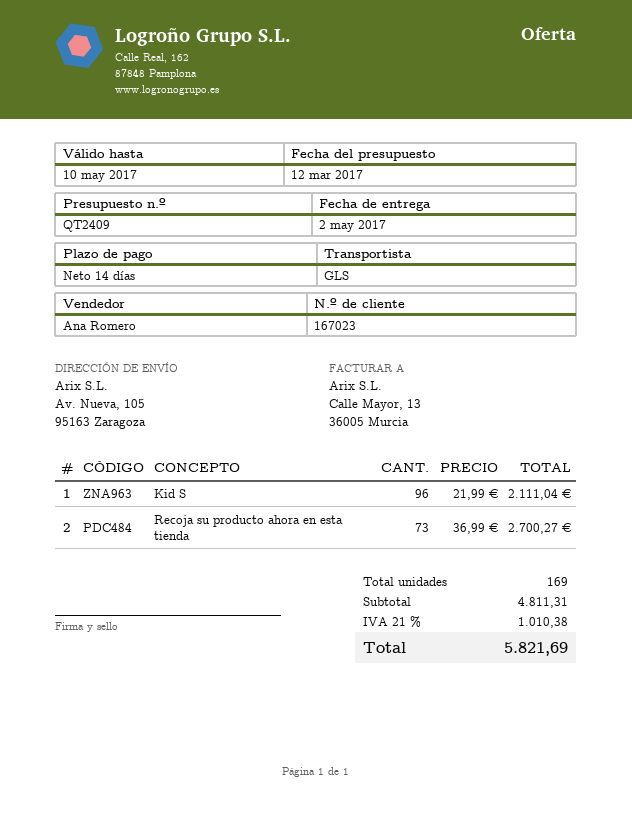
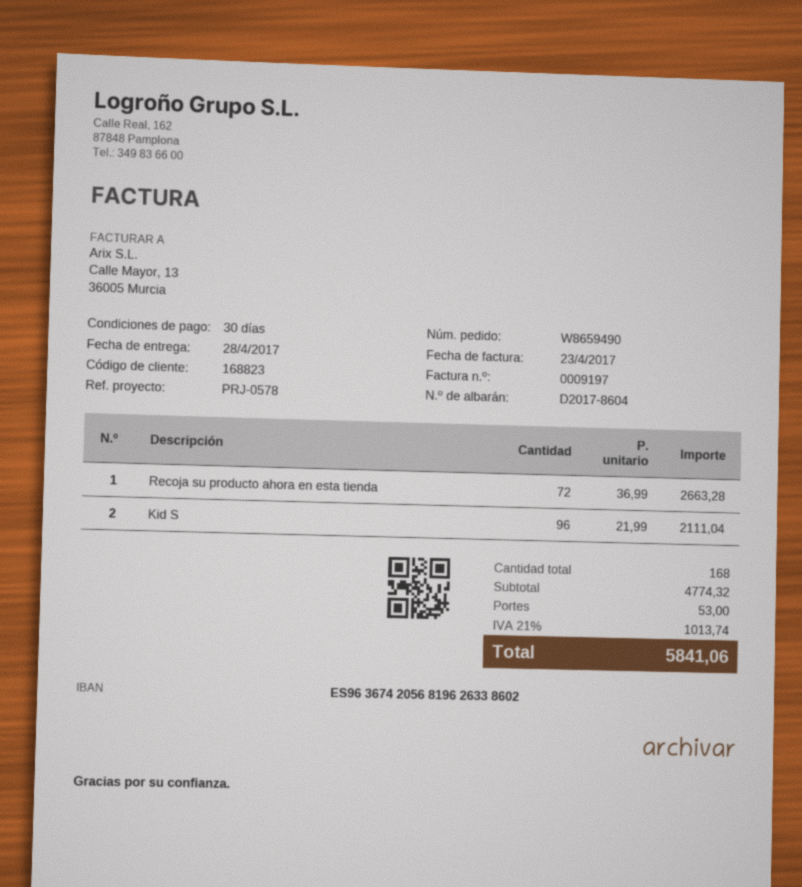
delivery date: 2017-05-02 -> 2017-04-28
payment terms: 14 days -> 30 days
customer number: 167023 -> 168823
Recoja su producto ahora en esta tienda: 73 x 36.99 = 2700.27 -> 72 x 36.99 = 2663.28
total quantity: 169 -> 168
subtotal: 4811.31 -> 4774.32
shipping: none -> 53.00
tax: 21% = 1010.38 -> 21% = 1013.74
total: 5821.69 -> 5841.06

